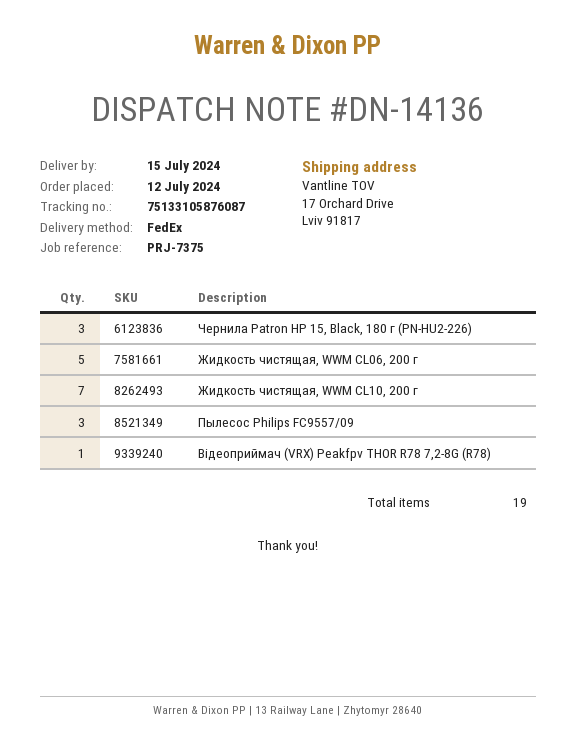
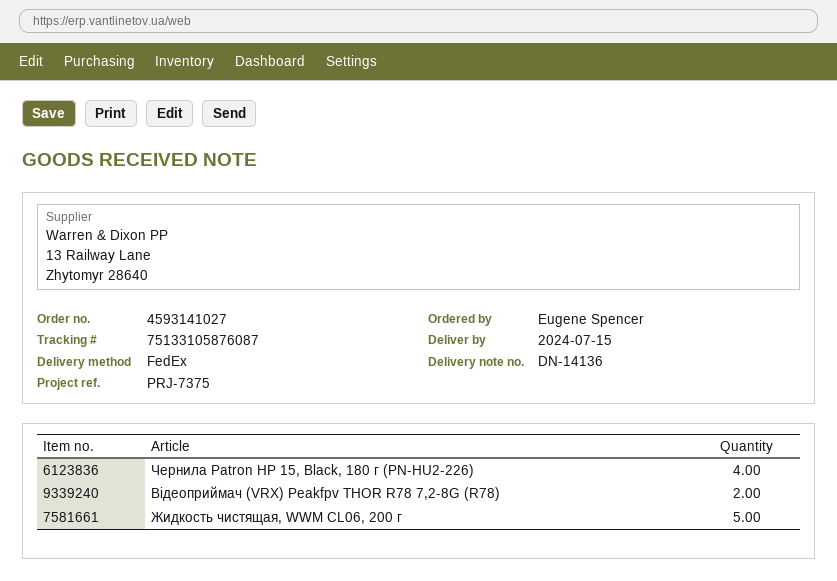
Чернила Patron HP 15, Black, 180 г (PN-HU2-226): 3 -> 4
Жидкость чистящая, WWM CL10, 200 г: 7 -> none
Пылесос Philips FC9557/09: 3 -> none
Відеоприймач (VRX) Peakfpv THOR R78 7,2-8G (R78): 1 -> 2

